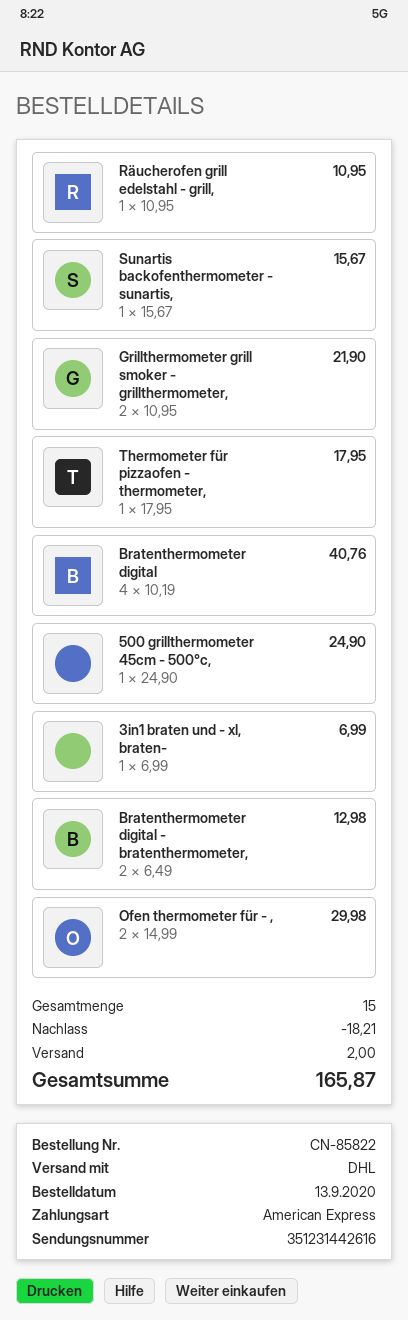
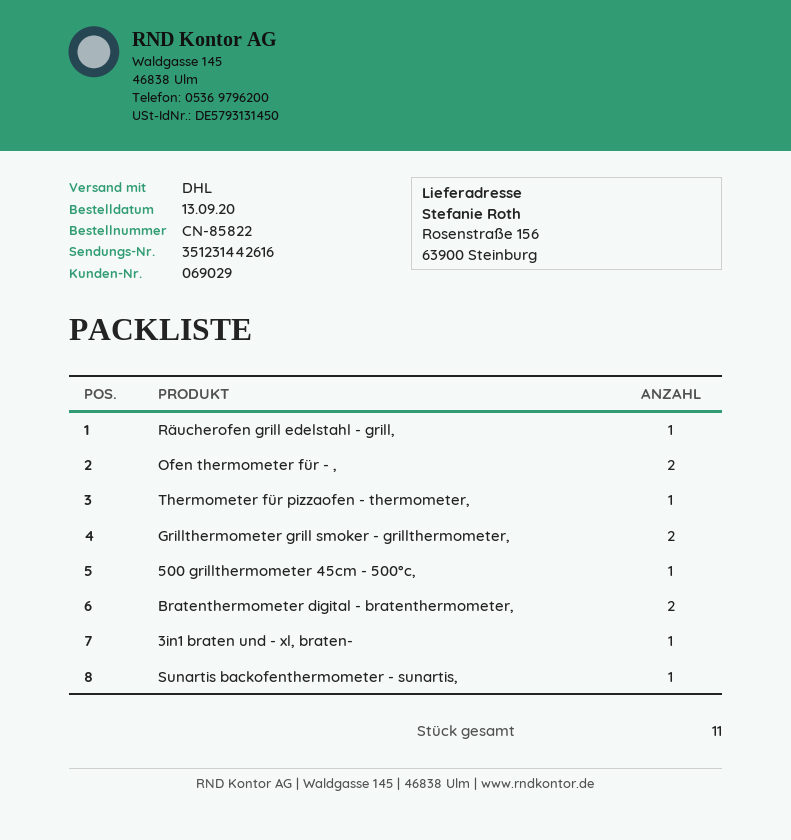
Bratenthermometer digital: 4 -> none
total quantity: 15 -> 11

